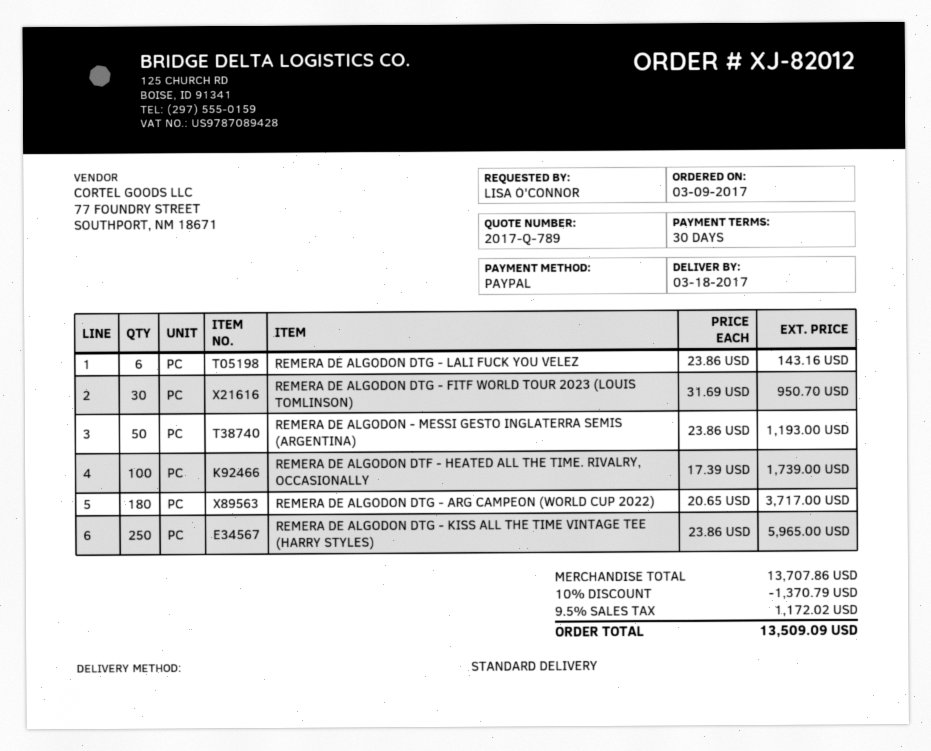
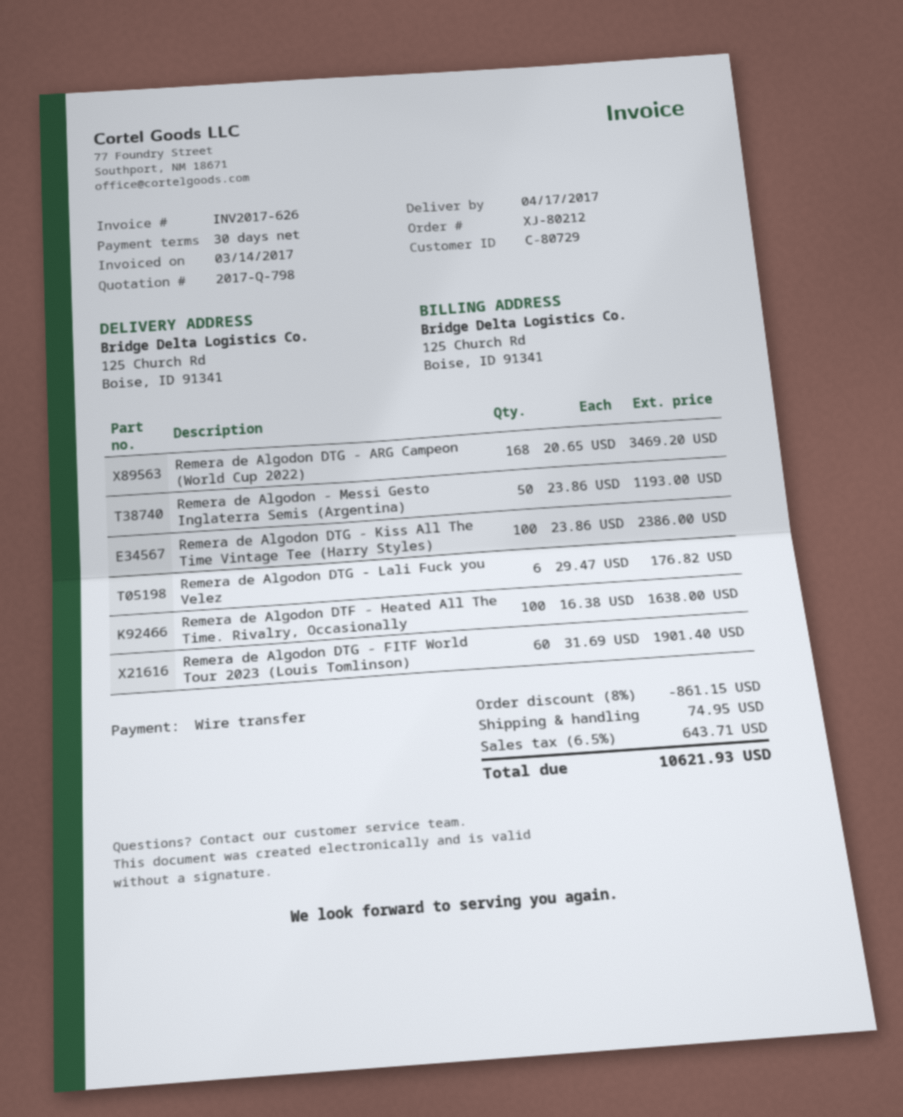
quote number: 2017-Q-789 -> 2017-Q-798
order number: XJ-82012 -> XJ-80212
delivery date: 2017-03-18 -> 2017-04-17
payment method: PayPal -> bank transfer
REMERA DE ALGODON DTG - LALI FUCK YOU VELEZ: 6 x 23.86 = 143.16 -> 6 x 29.47 = 176.82
REMERA DE ALGODON DTG - FITF WORLD TOUR 2023 (LOUIS TOMLINSON): 30 x 31.69 = 950.70 -> 60 x 31.69 = 1901.40
REMERA DE ALGODON DTF - HEATED ALL THE TIME. RIVALRY, OCCASIONALLY: 100 x 17.39 = 1739.00 -> 100 x 16.38 = 1638.00
REMERA DE ALGODON DTG - ARG CAMPEON (WORLD CUP 2022): 180 x 20.65 = 3717.00 -> 168 x 20.65 = 3469.20
REMERA DE ALGODON DTG - KISS ALL THE TIME VINTAGE TEE (HARRY STYLES): 250 x 23.86 = 5965.00 -> 100 x 23.86 = 2386.00
discount: 10% = 1370.79 -> 8% = 861.15
shipping: none -> 74.95
tax: 9.5% = 1172.02 -> 6.5% = 643.71
total: 13509.09 -> 10621.93

